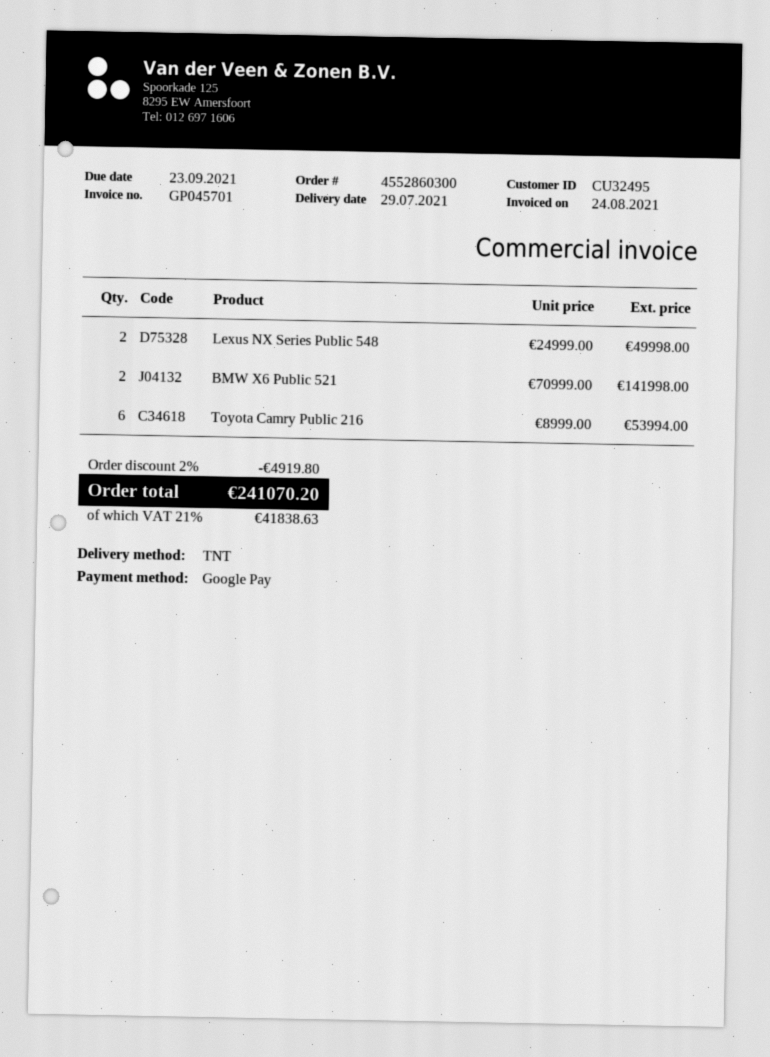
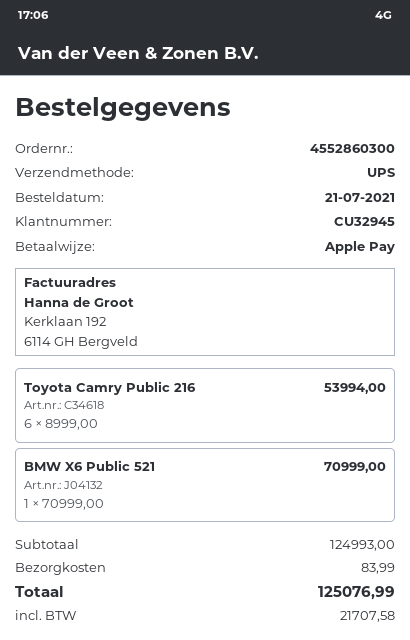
customer number: CU32495 -> CU32945
payment method: Google Pay -> Apple Pay
shipping method: TNT -> UPS
Lexus NX Series Public 548: 2 x 24999.00 = 49998.00 -> none
BMW X6 Public 521: 2 x 70999.00 = 141998.00 -> 1 x 70999.00 = 70999.00
discount: 2% = 4919.80 -> none
shipping: none -> 83.99
tax: 41838.63 -> 21707.58
total: 241070.20 -> 125076.99

